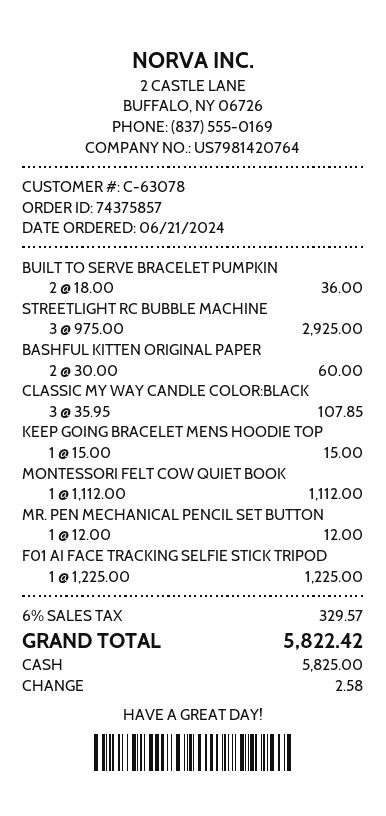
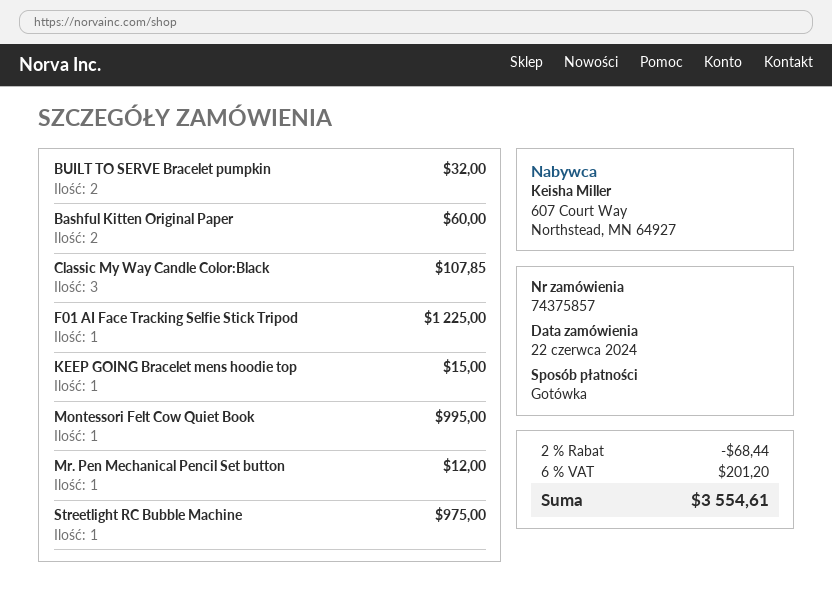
order date: 2024-06-21 -> 2024-06-22
BUILT TO SERVE BRACELET PUMPKIN: 2 for 36.00 -> 2 for 32.00
STREETLIGHT RC BUBBLE MACHINE: 3 for 2925.00 -> 1 for 975.00
MONTESSORI FELT COW QUIET BOOK: 1 for 1112.00 -> 1 for 995.00
discount: none -> 2% = 68.44
tax: 6% = 329.57 -> 6% = 201.20
total: 5822.42 -> 3554.61

